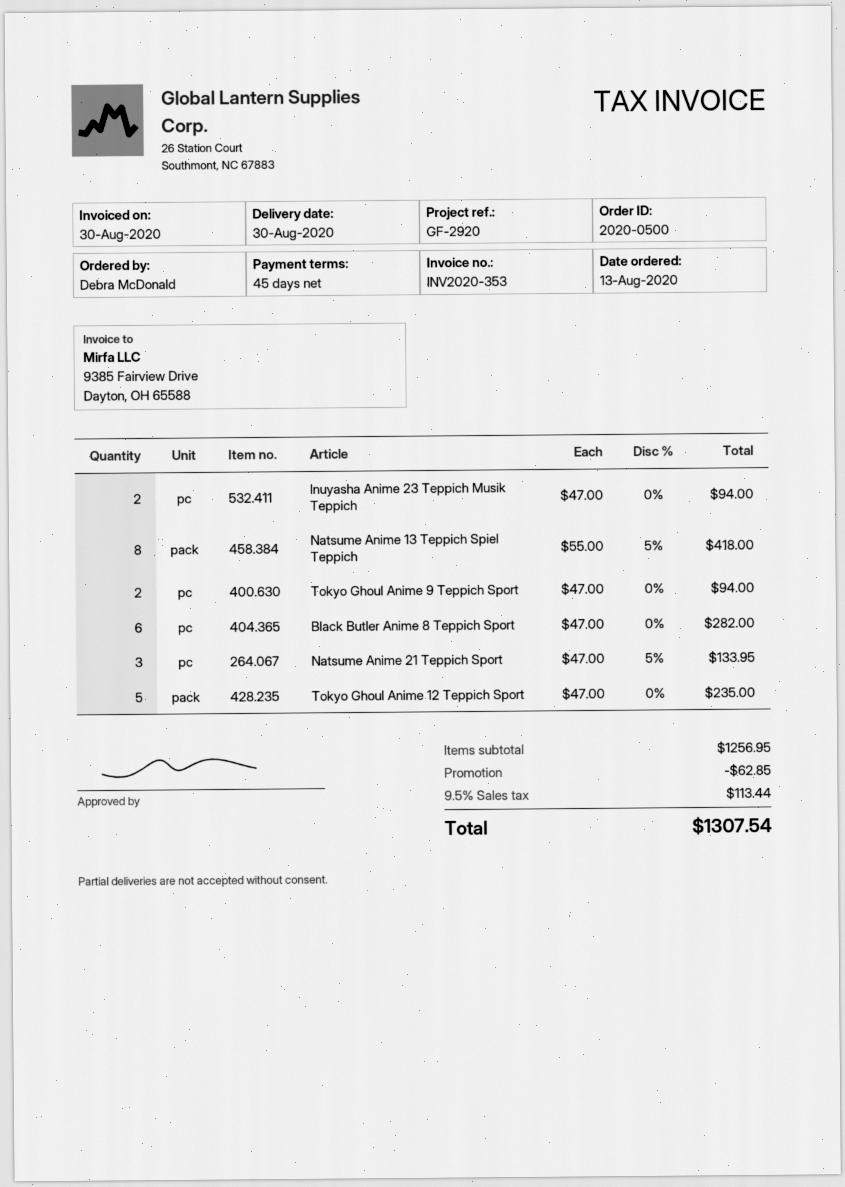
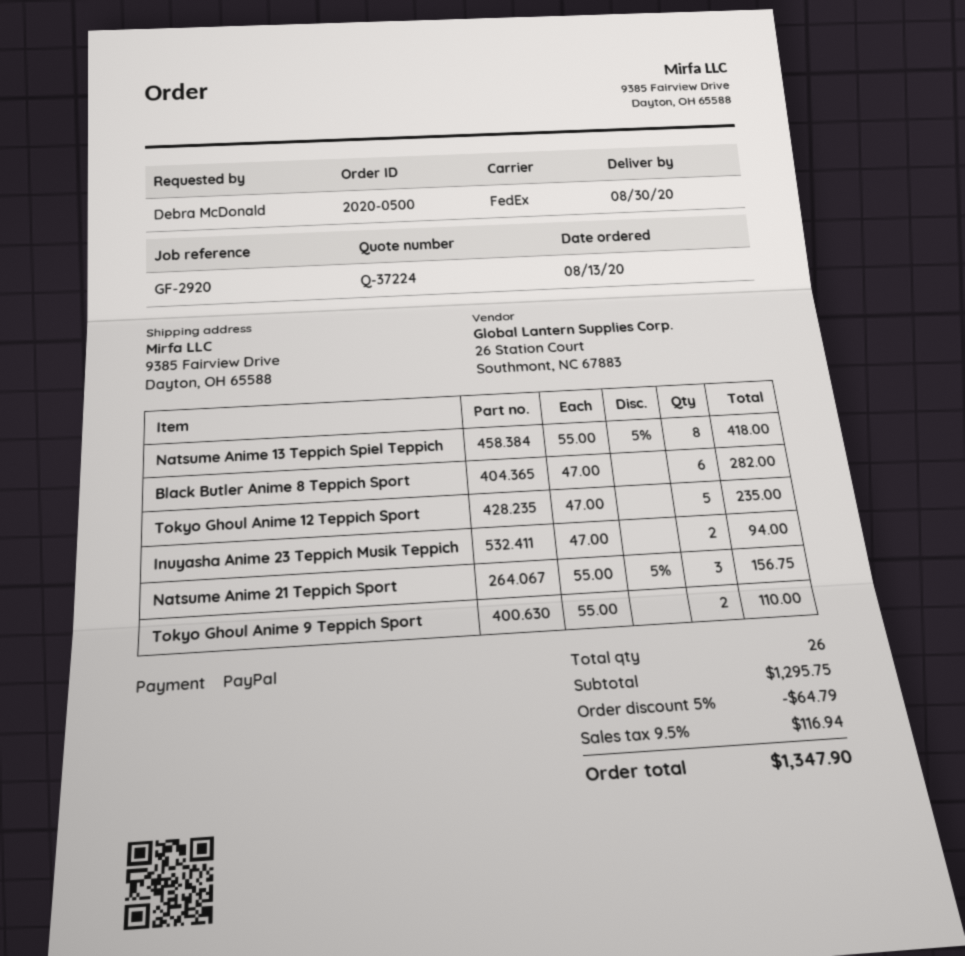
Tokyo Ghoul Anime 9 Teppich Sport: 2 x 47.00 = 94.00 -> 2 x 55.00 = 110.00
Natsume Anime 21 Teppich Sport: 3 x 47.00 - 5% = 133.95 -> 3 x 55.00 - 5% = 156.75
subtotal: 1256.95 -> 1295.75
discount: 62.85 -> 64.79
tax: 9.5% = 113.44 -> 9.5% = 116.94
total: 1307.54 -> 1347.90

